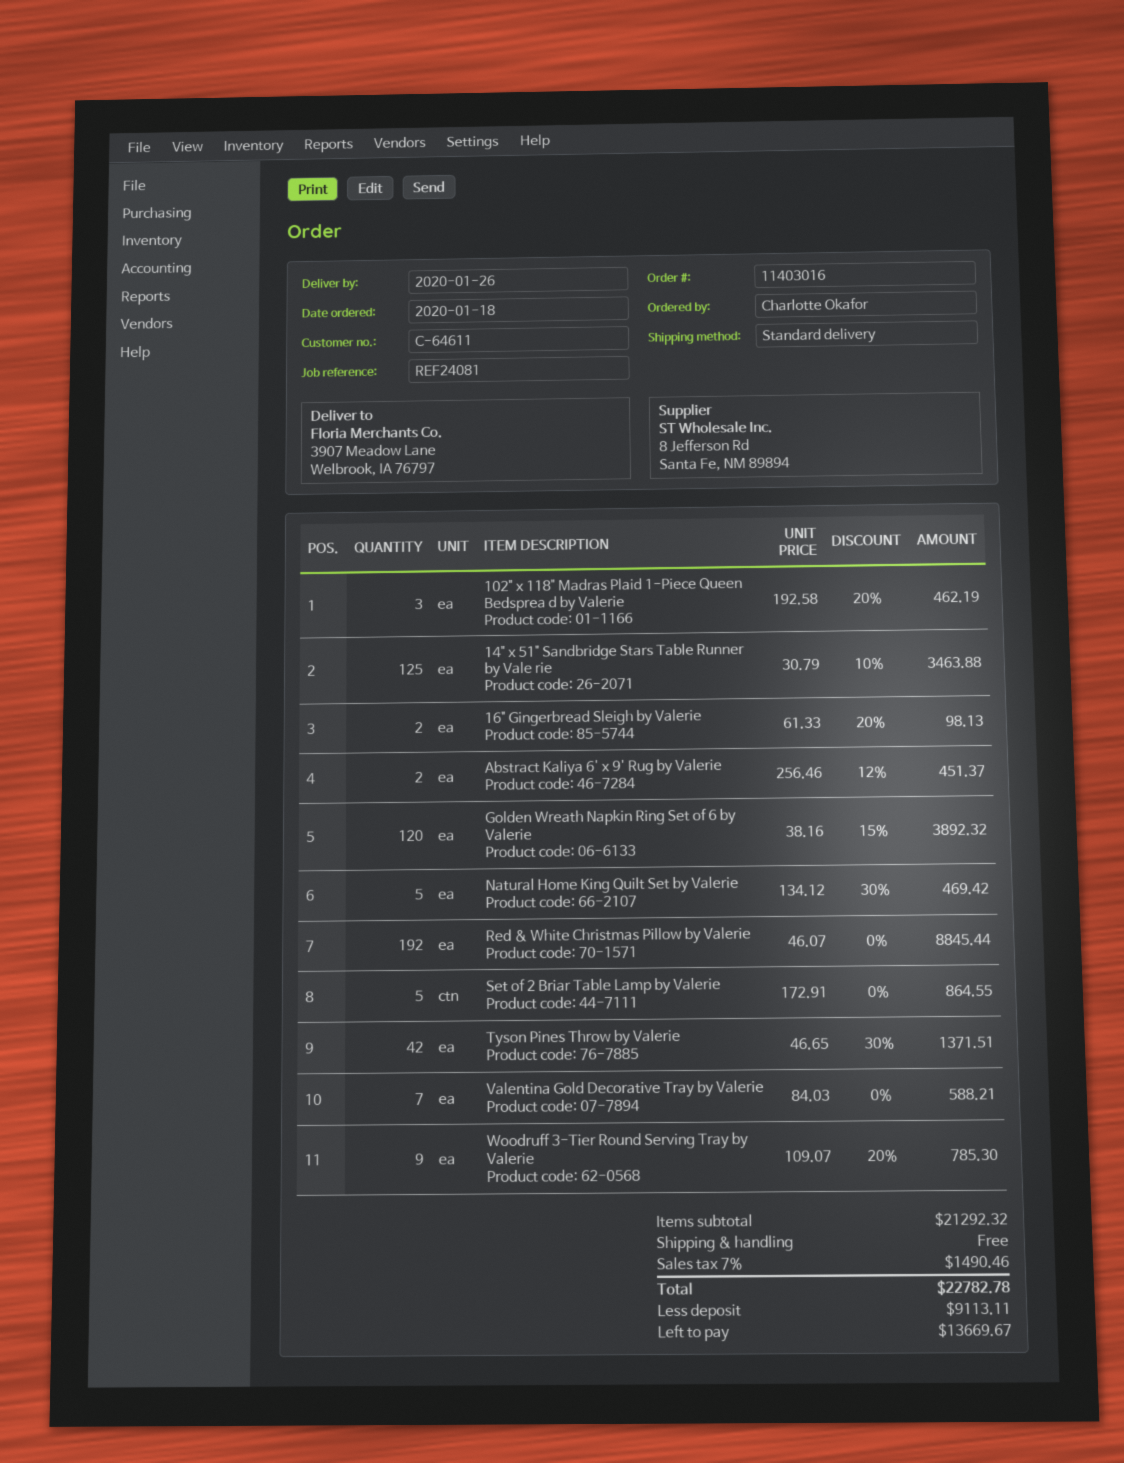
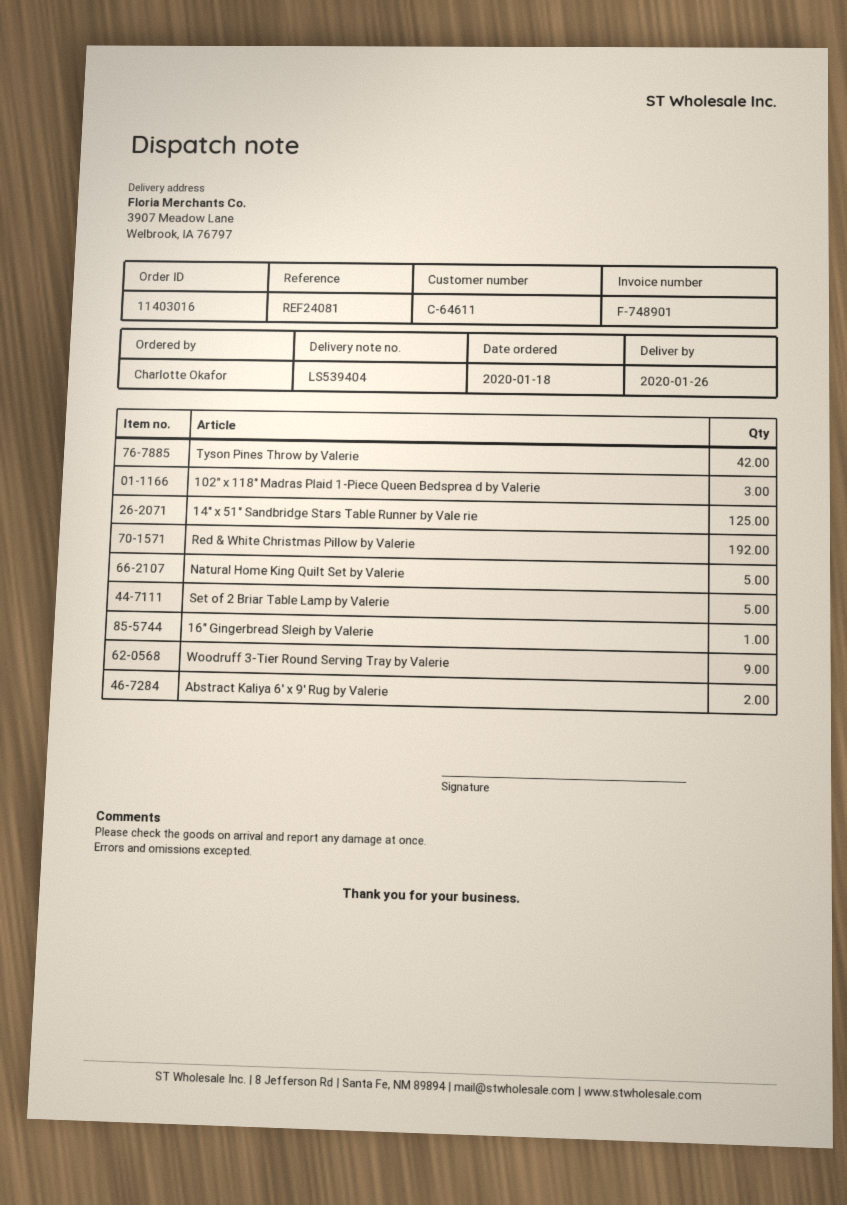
16" Gingerbread Sleigh by Valerie: 2 -> 1
Golden Wreath Napkin Ring Set of 6 by Valerie: 120 -> none
Valentina Gold Decorative Tray by Valerie: 7 -> none

